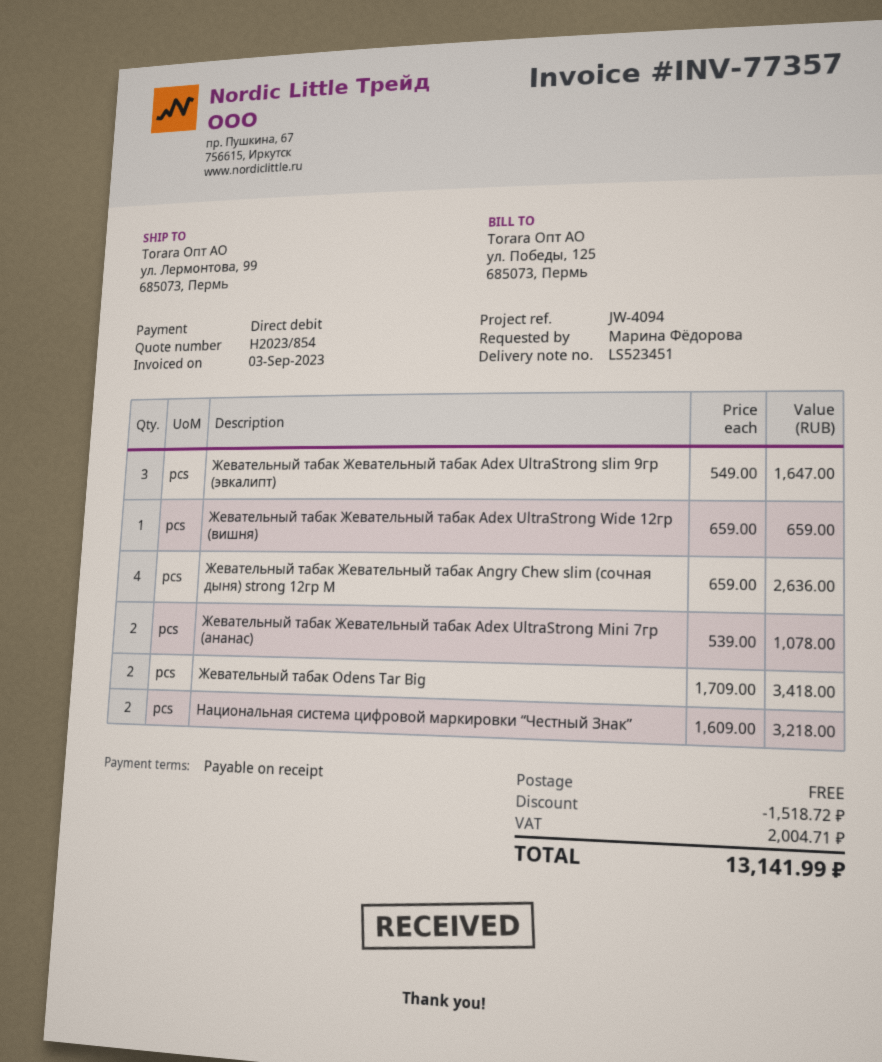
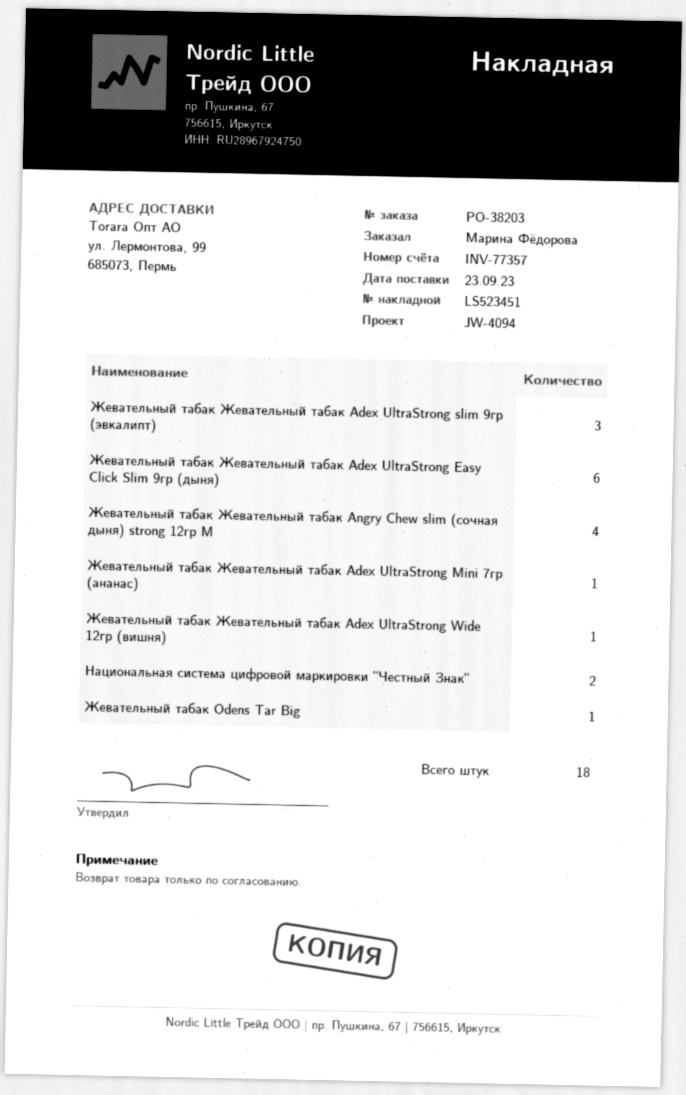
Жевательный табак Жевательный табак Adex UltraStrong Mini 7гр (ананас): 2 -> 1
Жевательный табак Odens Tar Big: 2 -> 1
Жевательный табак Жевательный табак Adex UltraStrong Easy Click Slim 9гр (дыня): none -> 6

